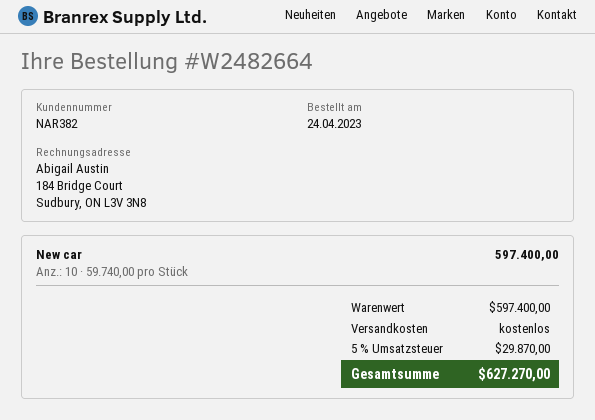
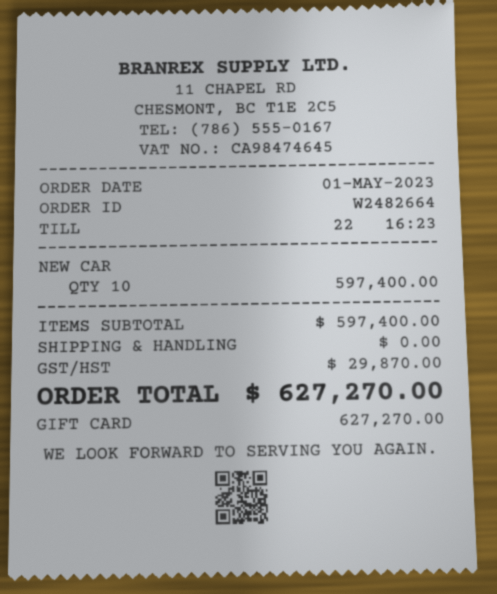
order date: 2023-04-24 -> 2023-05-01

